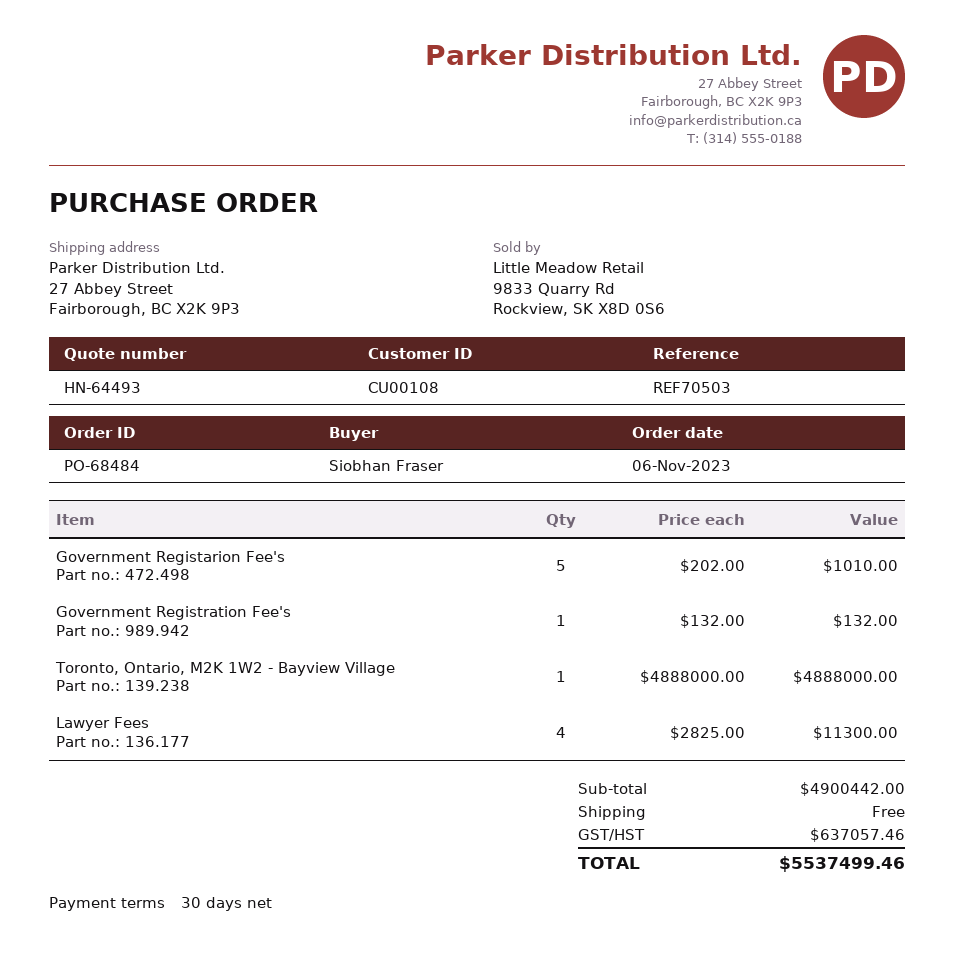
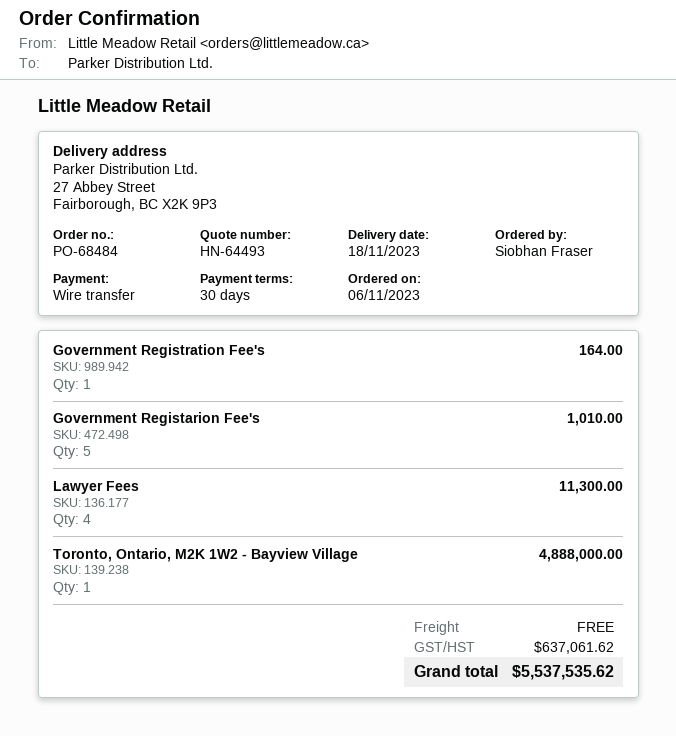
Government Registration Fee's: 1 for 132.00 -> 1 for 164.00
tax: 637057.46 -> 637061.62
total: 5537499.46 -> 5537535.62

